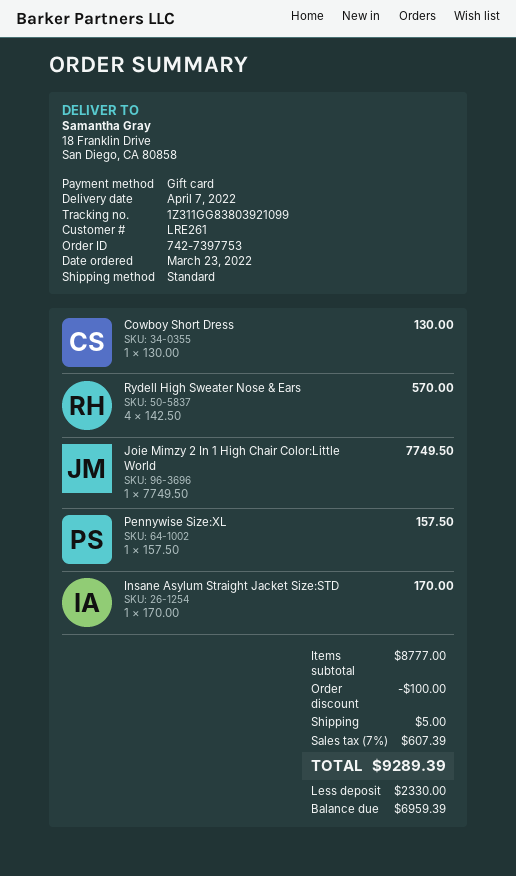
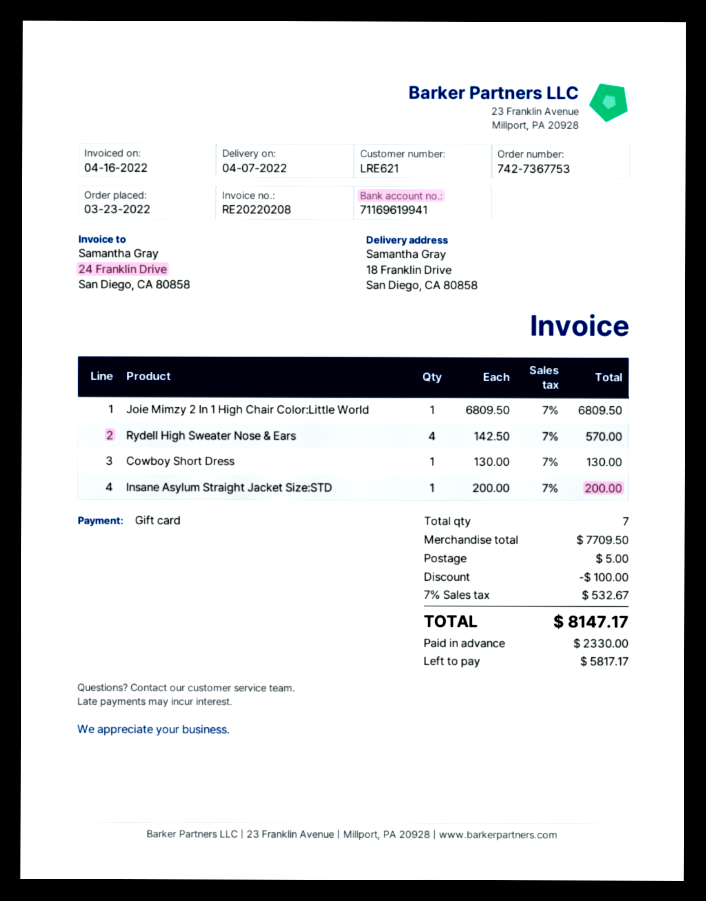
order number: 742-7397753 -> 742-7367753
customer number: LRE261 -> LRE621
Joie Mimzy 2 In 1 High Chair Color:Little World: 1 x 7749.50 = 7749.50 -> 1 x 6809.50 = 6809.50
Pennywise Size:XL: 1 x 157.50 = 157.50 -> none
Insane Asylum Straight Jacket Size:STD: 1 x 170.00 = 170.00 -> 1 x 200.00 = 200.00
subtotal: 8777.00 -> 7709.50
tax: 7% = 607.39 -> 7% = 532.67
total: 9289.39 -> 8147.17
balance: 6959.39 -> 5817.17

